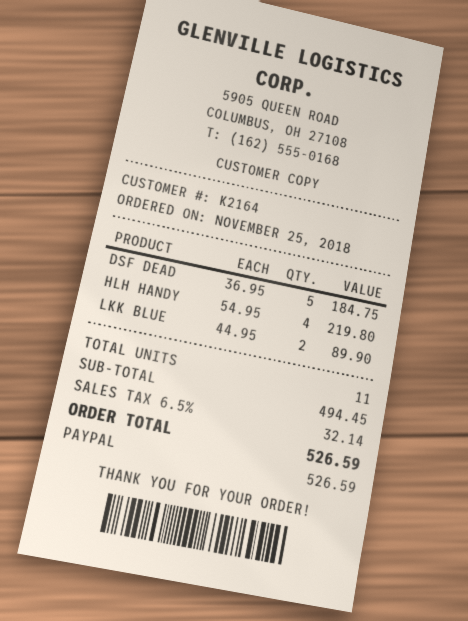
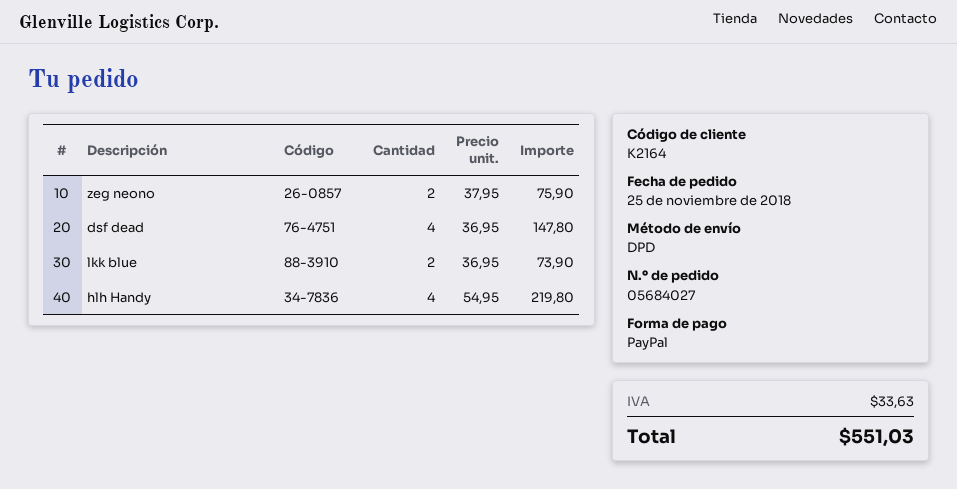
DSF DEAD: 5 x 36.95 = 184.75 -> 4 x 36.95 = 147.80
LKK BLUE: 2 x 44.95 = 89.90 -> 2 x 36.95 = 73.90
zeg neono: none -> 2 x 37.95 = 75.90
tax: 32.14 -> 33.63
total: 526.59 -> 551.03

